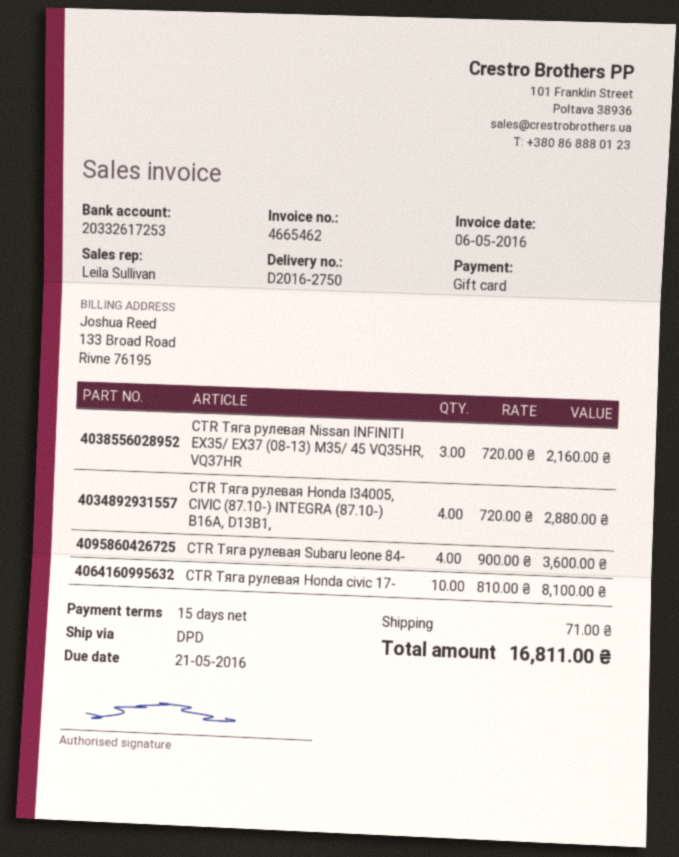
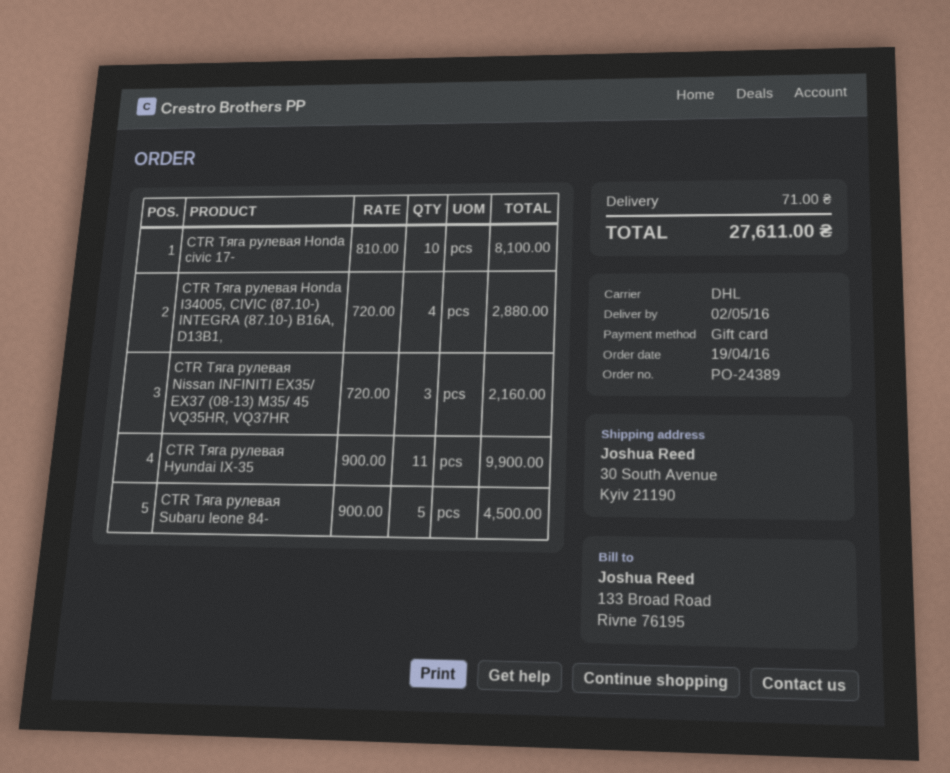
shipping method: DPD -> DHL
CTR Тяга рулевая Subaru leone 84-: 4 x 900.00 = 3600.00 -> 5 x 900.00 = 4500.00
CTR Тяга рулевая Hyundai IX-35: none -> 11 x 900.00 = 9900.00
total: 16811.00 -> 27611.00

